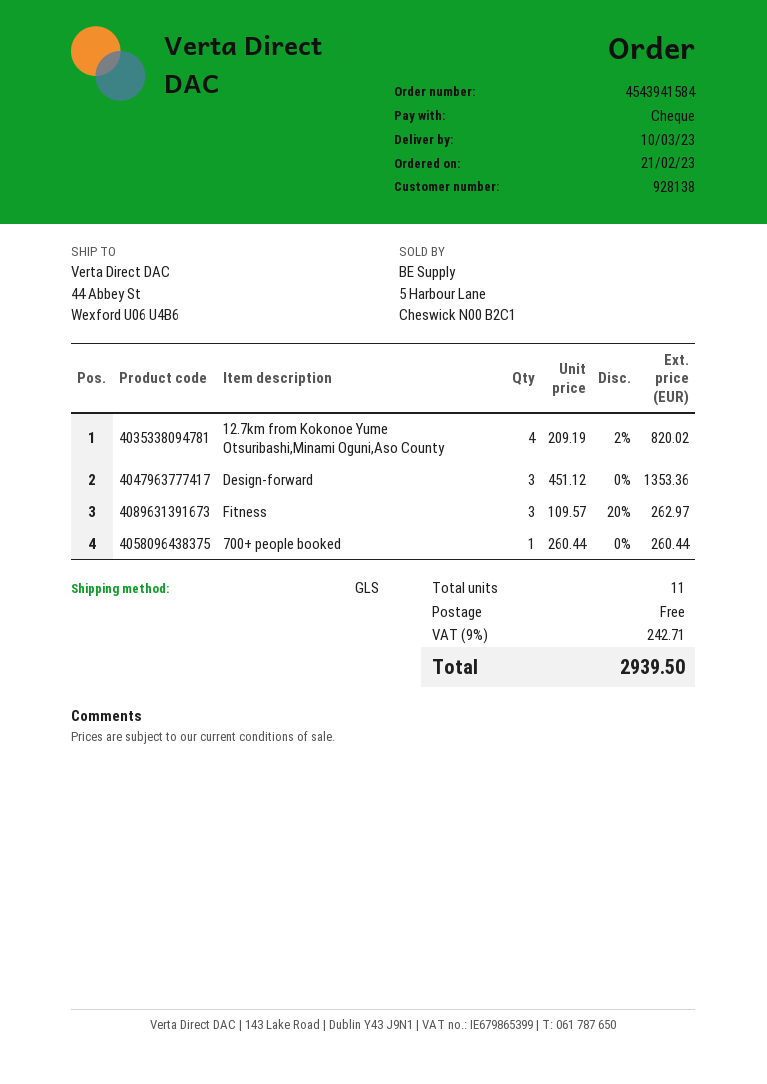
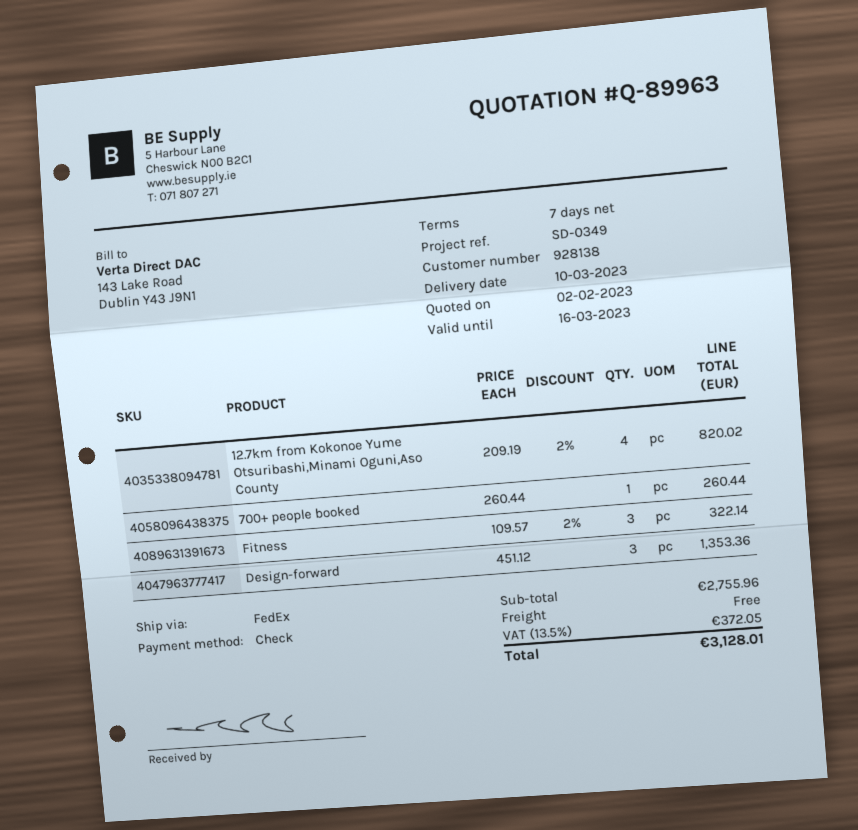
shipping method: GLS -> FedEx
Fitness: 3 x 109.57 - 20% = 262.97 -> 3 x 109.57 - 2% = 322.14
tax: 9% = 242.71 -> 13.5% = 372.05
total: 2939.50 -> 3128.01

